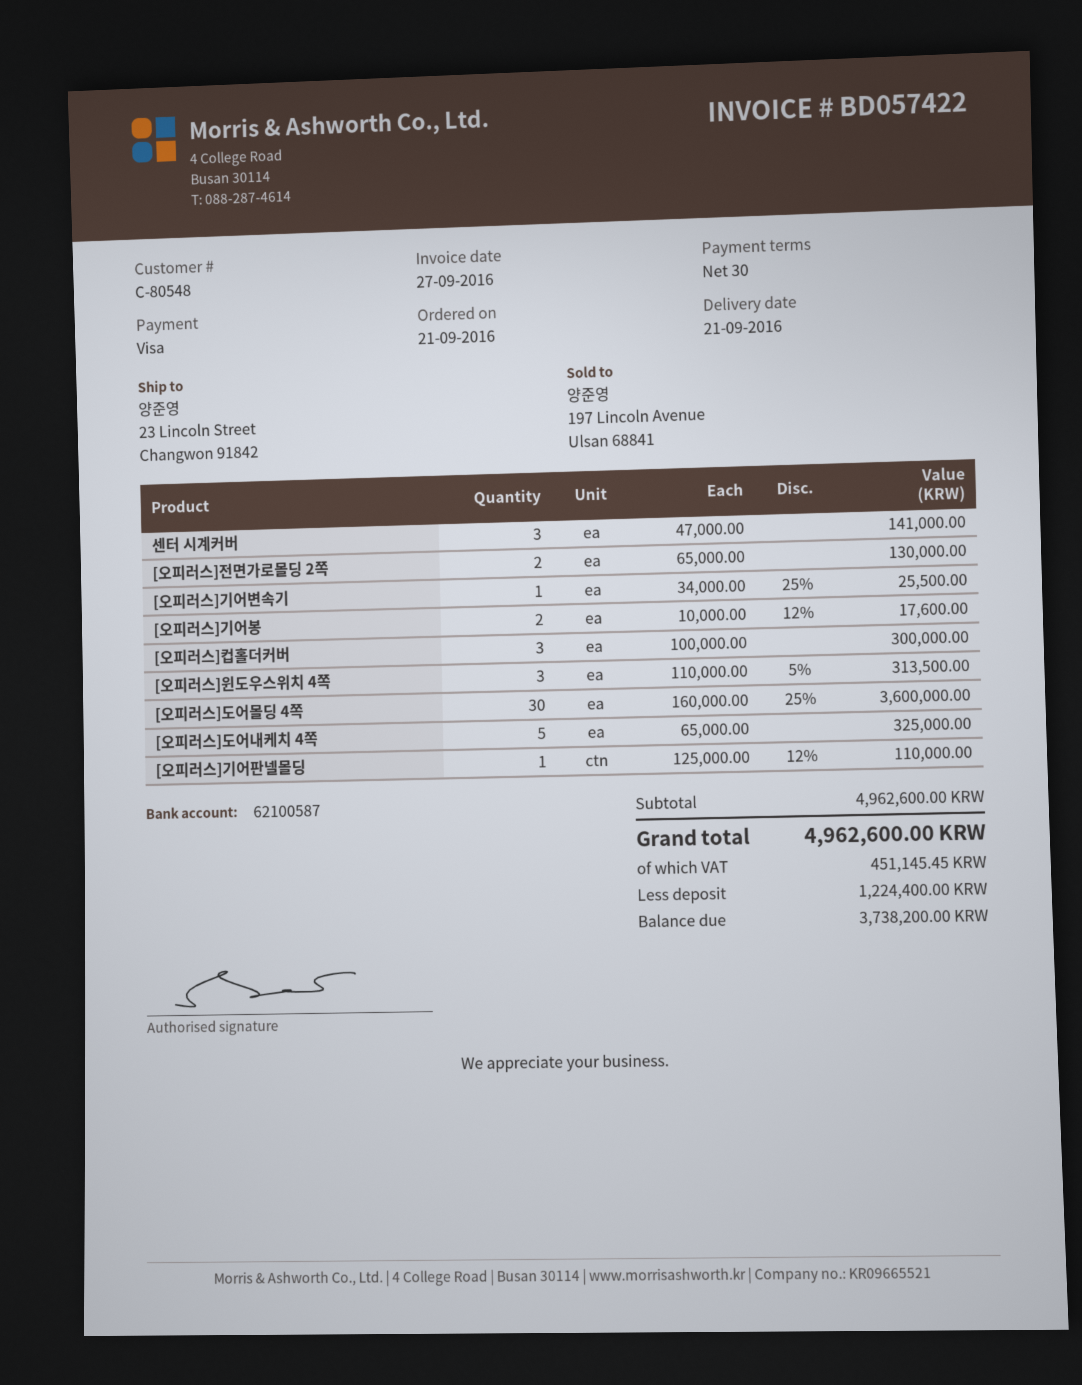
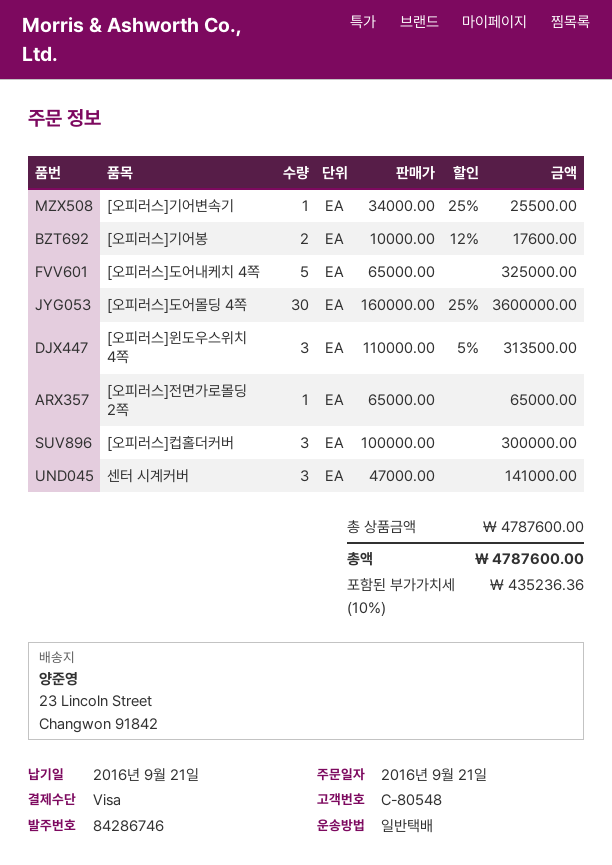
[오피러스]전면가로몰딩 2쪽: 2 x 65000.00 = 130000.00 -> 1 x 65000.00 = 65000.00
[오피러스]기어판넬몰딩: 1 x 125000.00 - 12% = 110000.00 -> none
subtotal: 4962600.00 -> 4787600.00
tax: 451145.45 -> 435236.36
total: 4962600.00 -> 4787600.00

